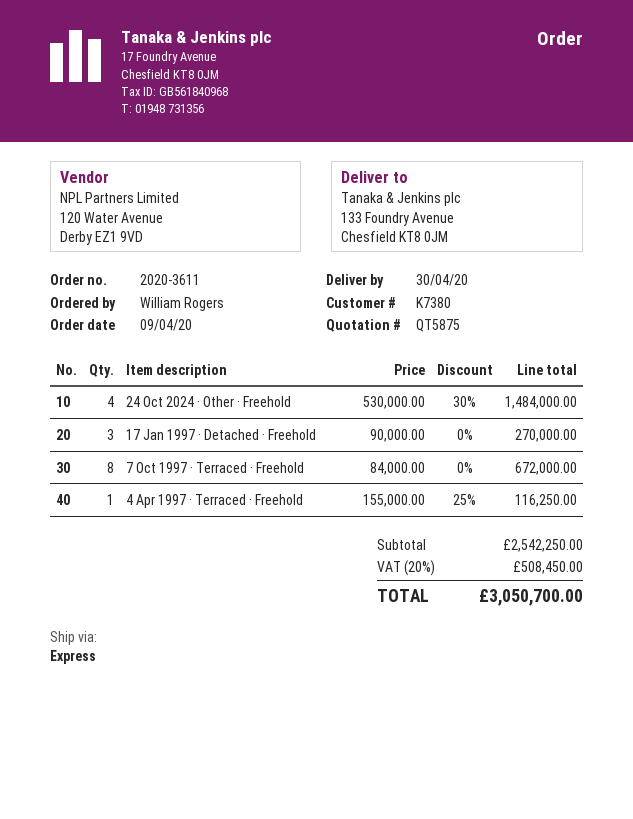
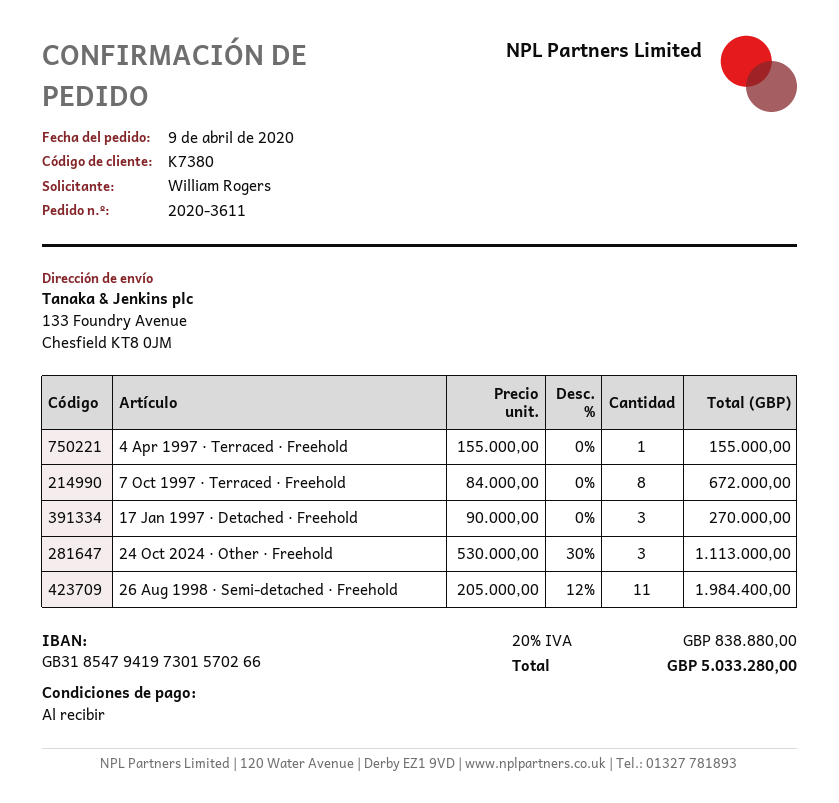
24 Oct 2024 · Other · Freehold: 4 x 530000.00 - 30% = 1484000.00 -> 3 x 530000.00 - 30% = 1113000.00
4 Apr 1997 · Terraced · Freehold: 1 x 155000.00 - 25% = 116250.00 -> 1 x 155000.00 = 155000.00
26 Aug 1998 · Semi-detached · Freehold: none -> 11 x 205000.00 - 12% = 1984400.00
tax: 20% = 508450.00 -> 20% = 838880.00
total: 3050700.00 -> 5033280.00

